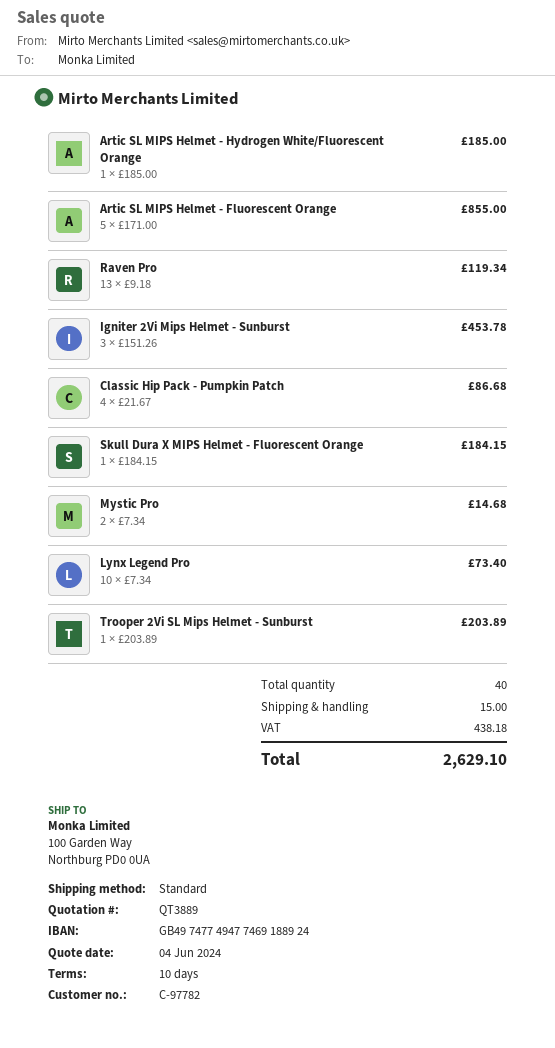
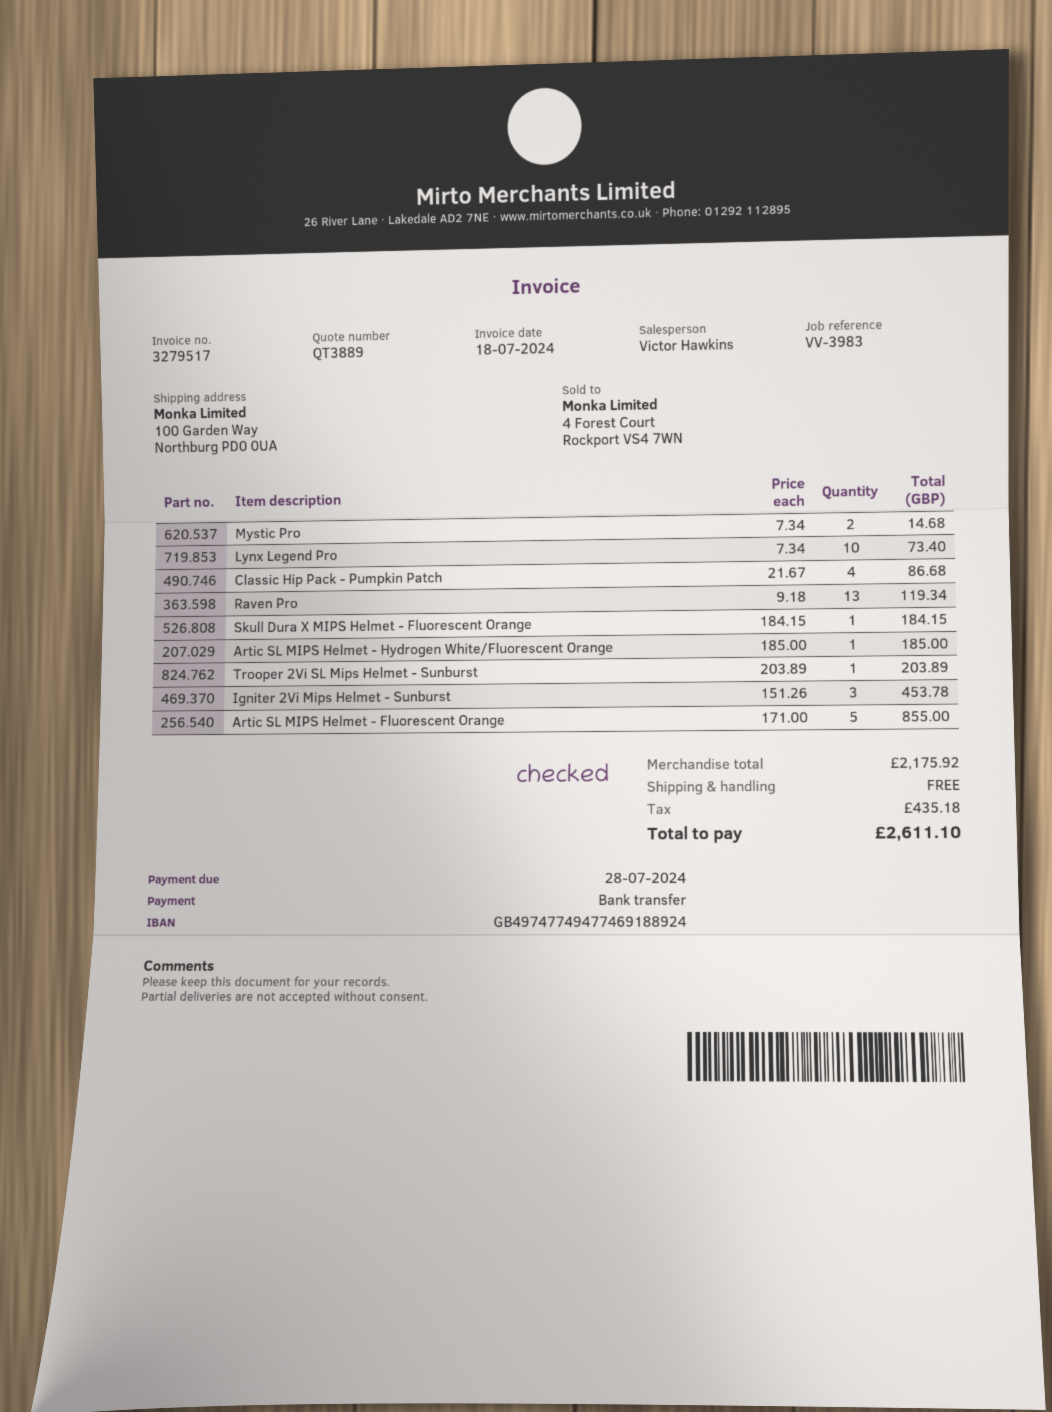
shipping: 15.00 -> 0.00
tax: 438.18 -> 435.18
total: 2629.10 -> 2611.10

